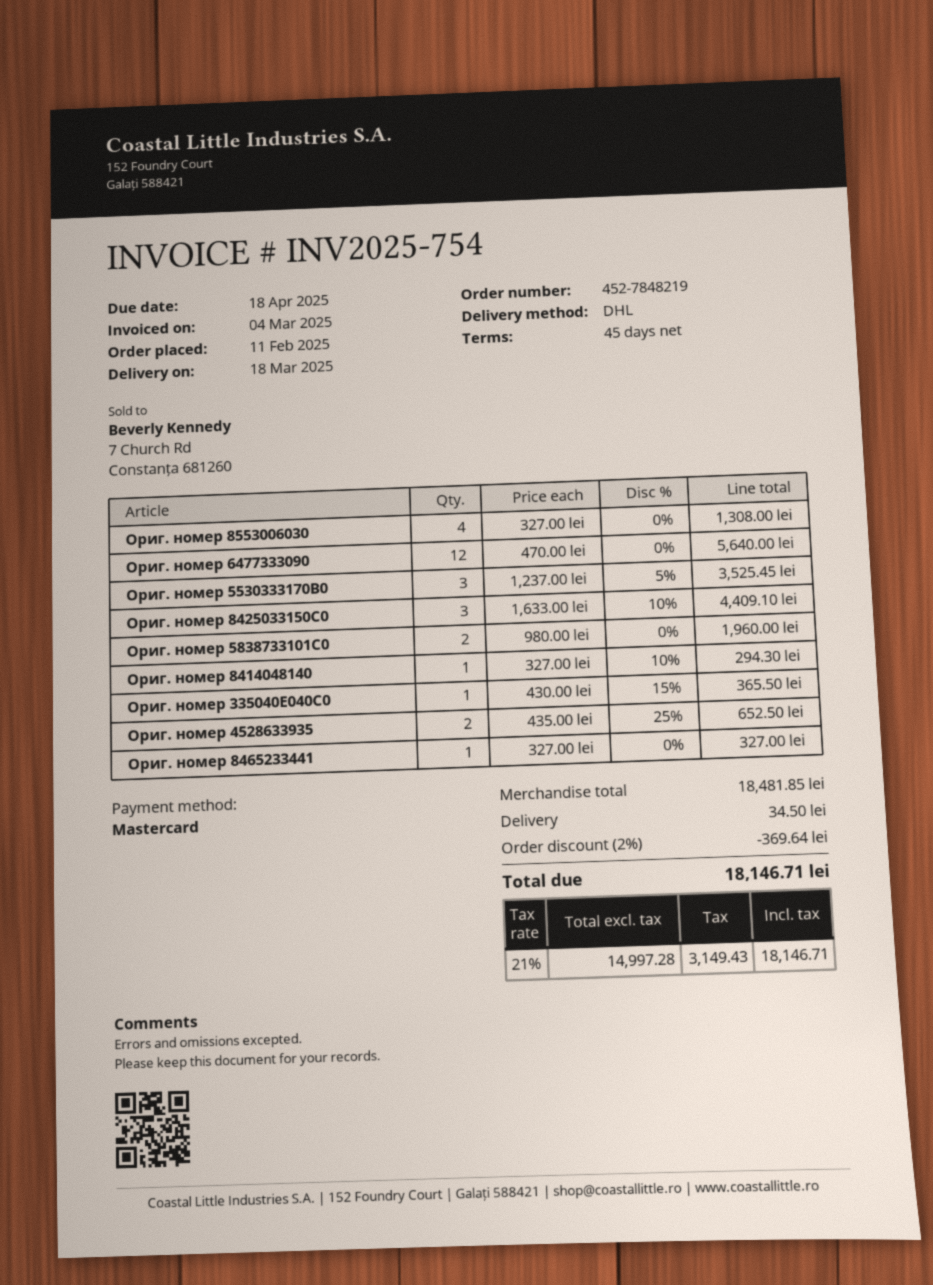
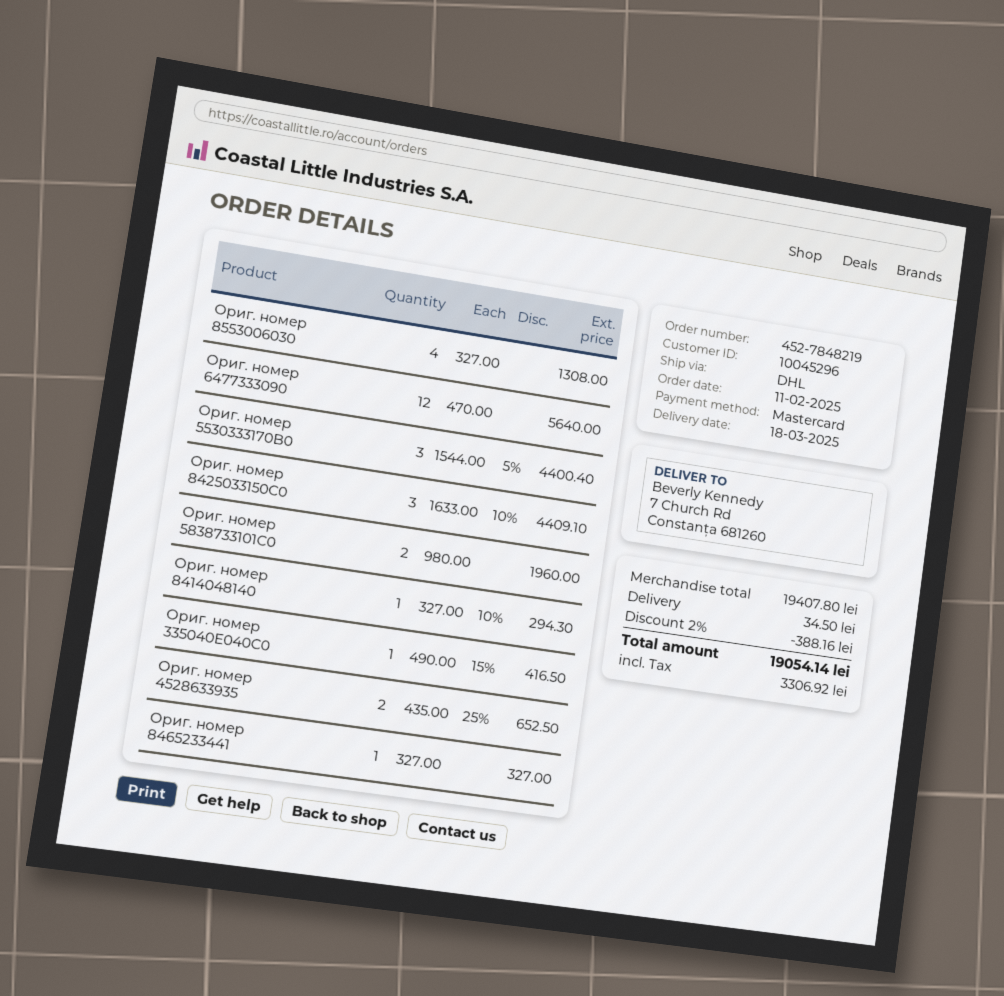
Ориг. номер 5530333170B0: 3 x 1237.00 - 5% = 3525.45 -> 3 x 1544.00 - 5% = 4400.40
Ориг. номер 335040E040C0: 1 x 430.00 - 15% = 365.50 -> 1 x 490.00 - 15% = 416.50
subtotal: 18481.85 -> 19407.80
discount: 2% = 369.64 -> 2% = 388.16
tax: 3149.43 -> 3306.92
total: 18146.71 -> 19054.14

